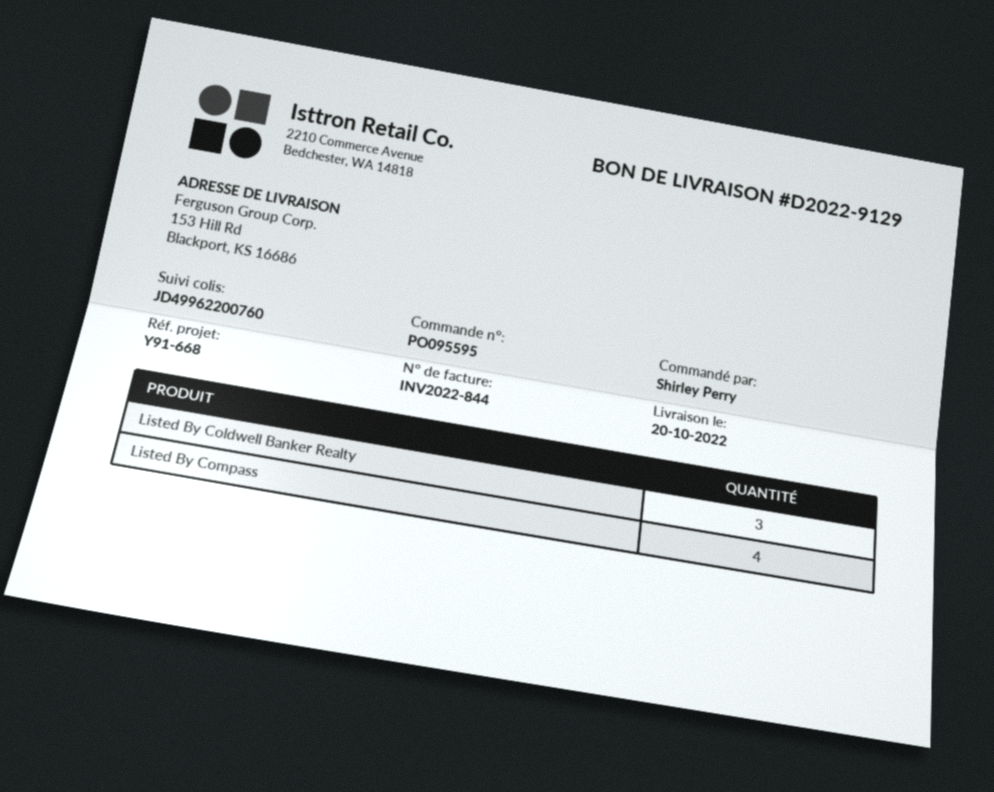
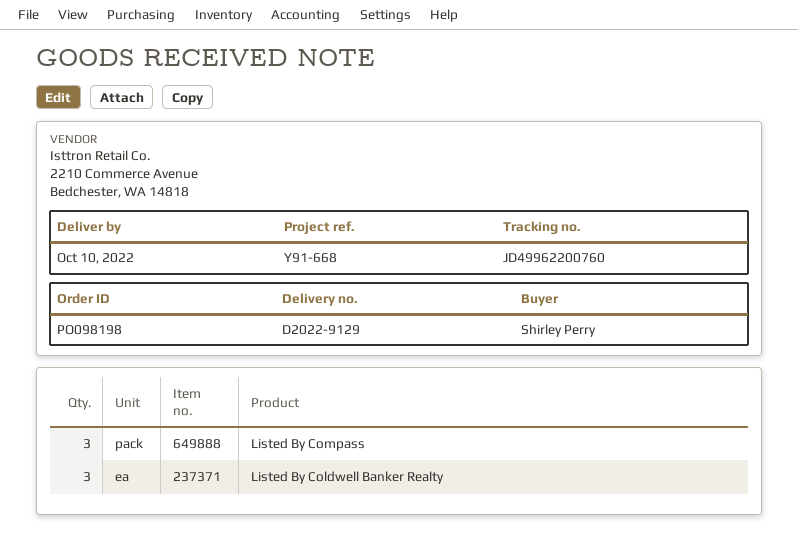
order number: PO095595 -> PO098198
delivery date: 2022-10-20 -> 2022-10-10
Listed By Compass: 4 -> 3

